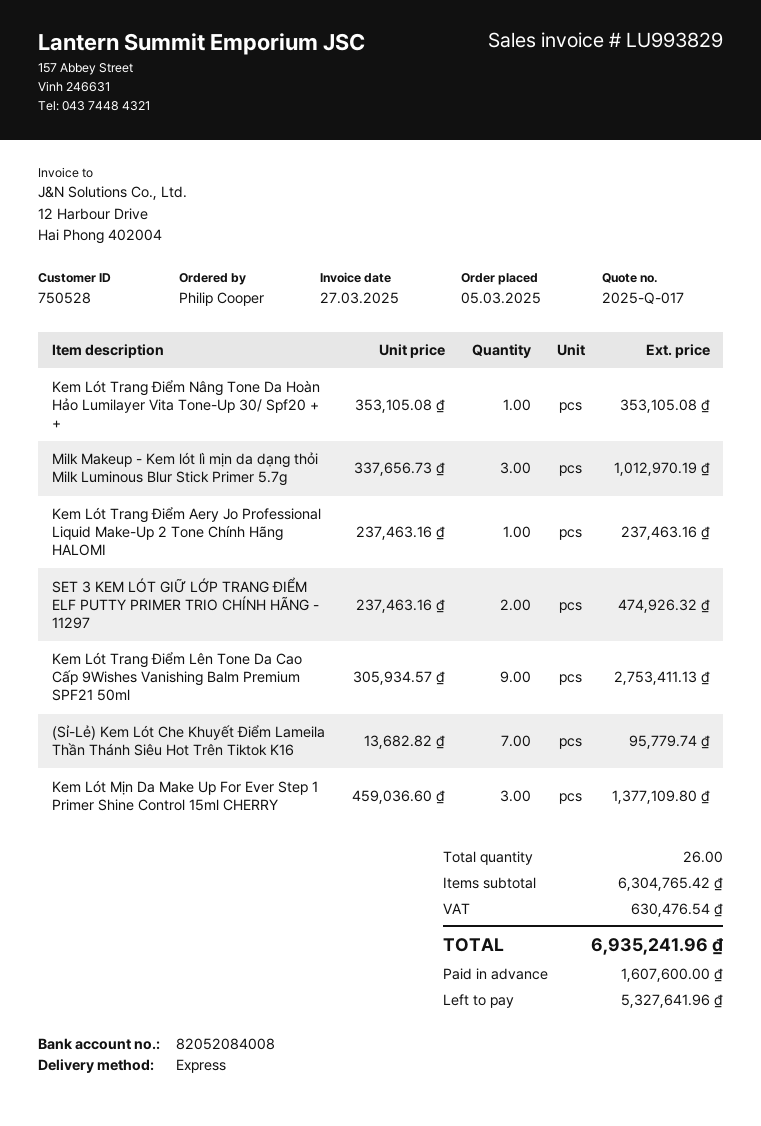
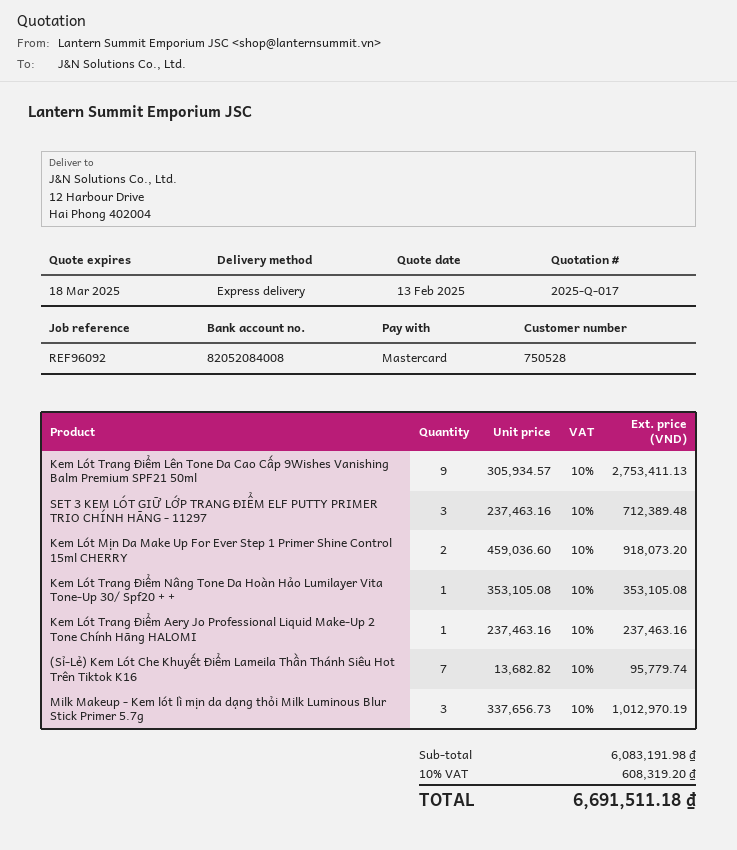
SET 3 KEM LÓT GIỮ LỚP TRANG ĐIỂM ELF PUTTY PRIMER TRIO CHÍNH HÃNG - 11297: 2 x 237463.16 = 474926.32 -> 3 x 237463.16 = 712389.48
Kem Lót Mịn Da Make Up For Ever Step 1 Primer Shine Control 15ml CHERRY: 3 x 459036.60 = 1377109.80 -> 2 x 459036.60 = 918073.20
subtotal: 6304765.42 -> 6083191.98
tax: 630476.54 -> 608319.20
total: 6935241.96 -> 6691511.18

